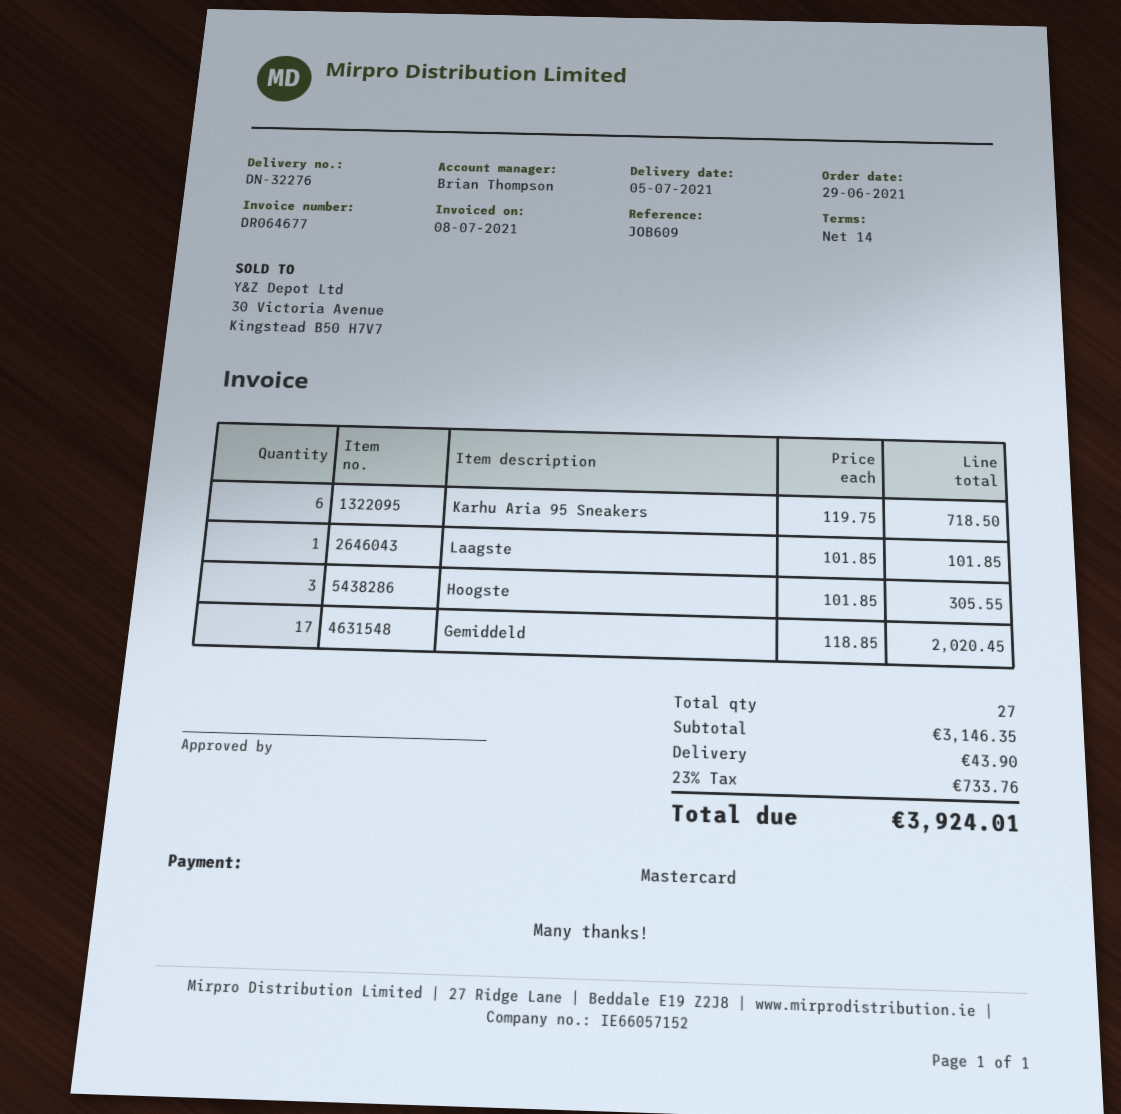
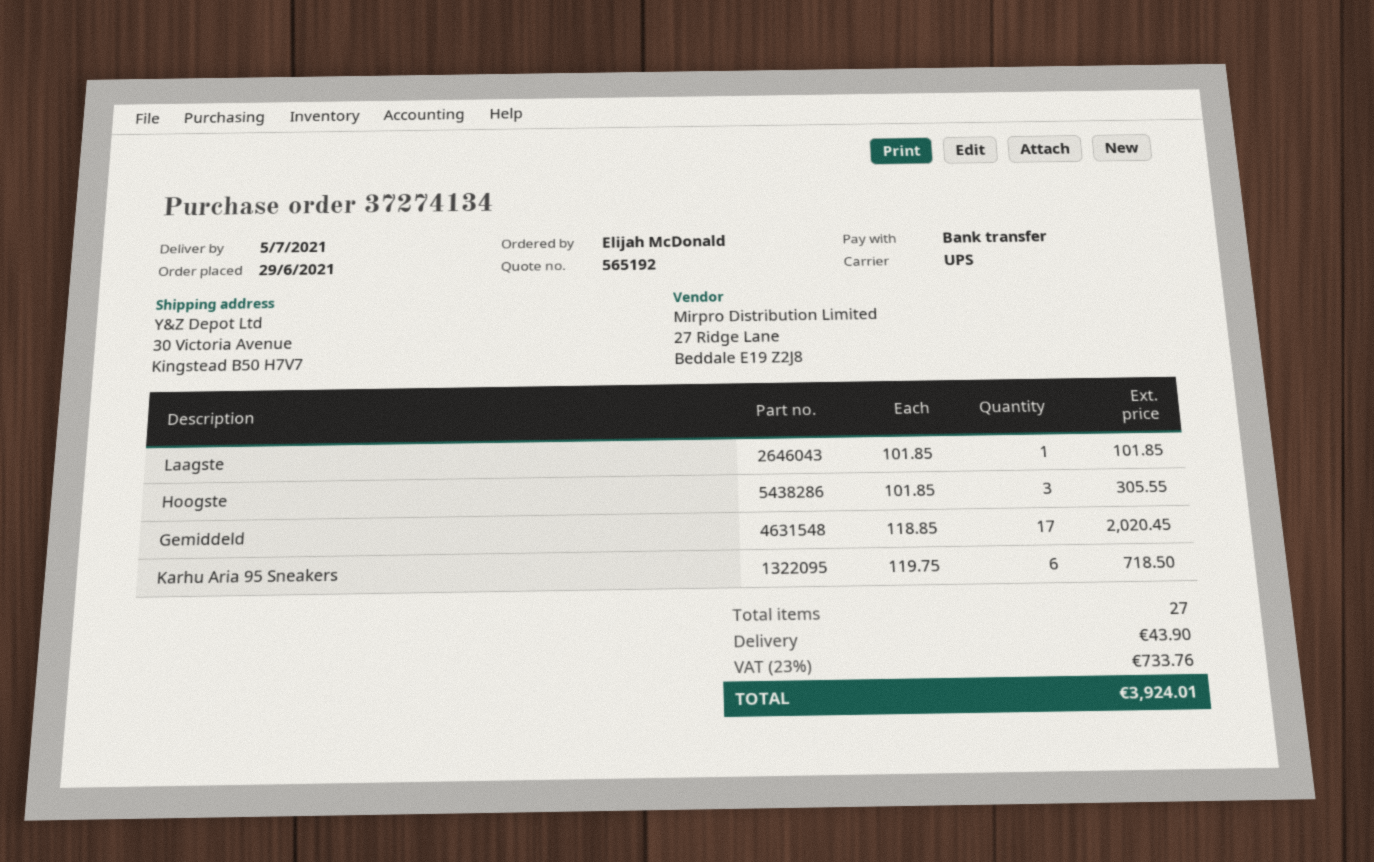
payment method: Mastercard -> bank transfer

